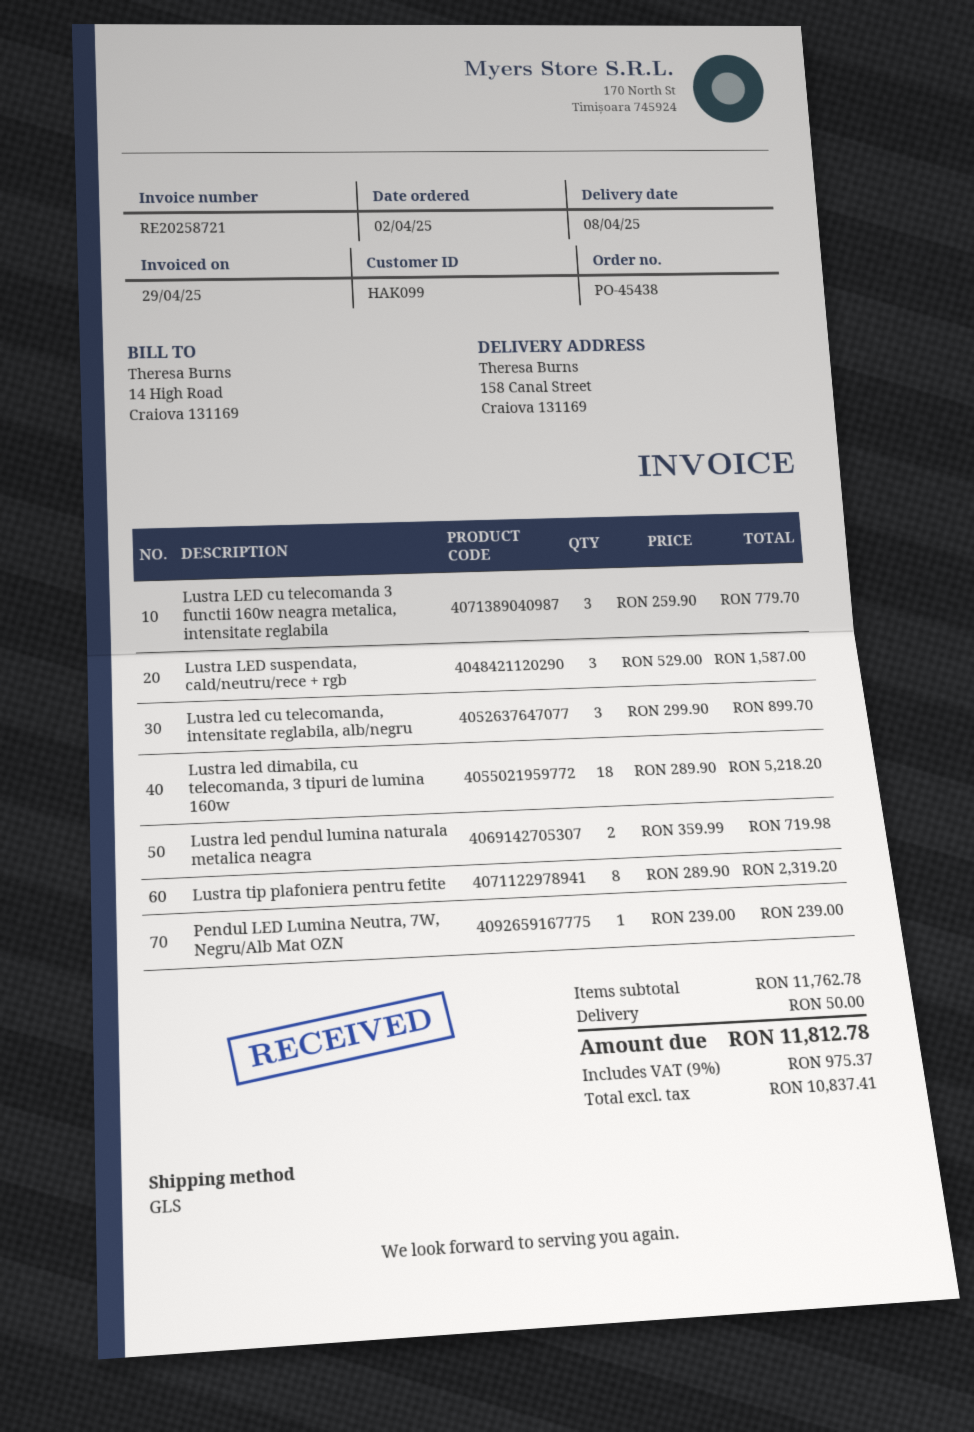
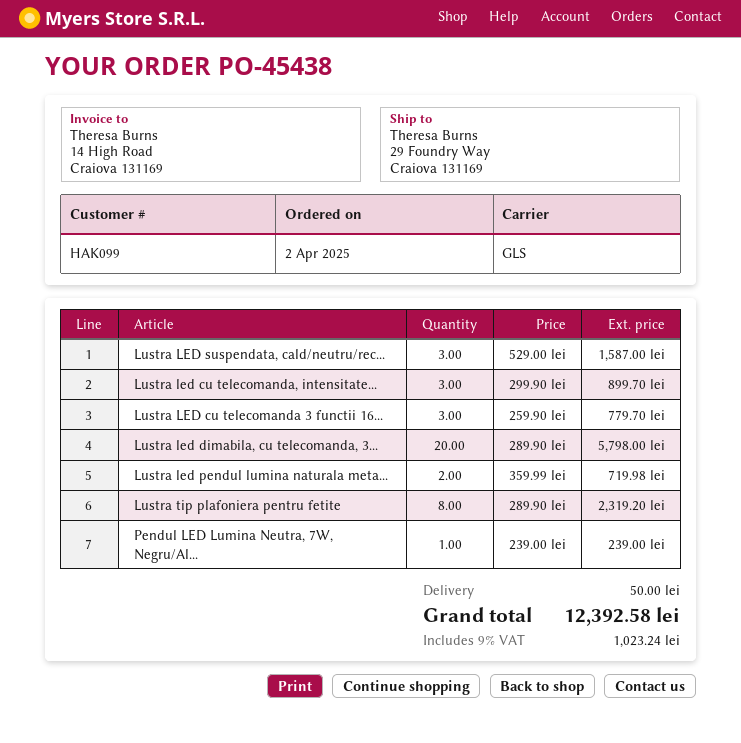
ship to: 158 Canal Street, Craiova 131169 -> 29 Foundry Way, Craiova 131169
Lustra led dimabila, cu telecomanda, 3 tipuri de lumina 160w: 18 x 289.90 = 5218.20 -> 20 x 289.90 = 5798.00
tax: 9% = 975.37 -> 9% = 1023.24
total: 11812.78 -> 12392.58

